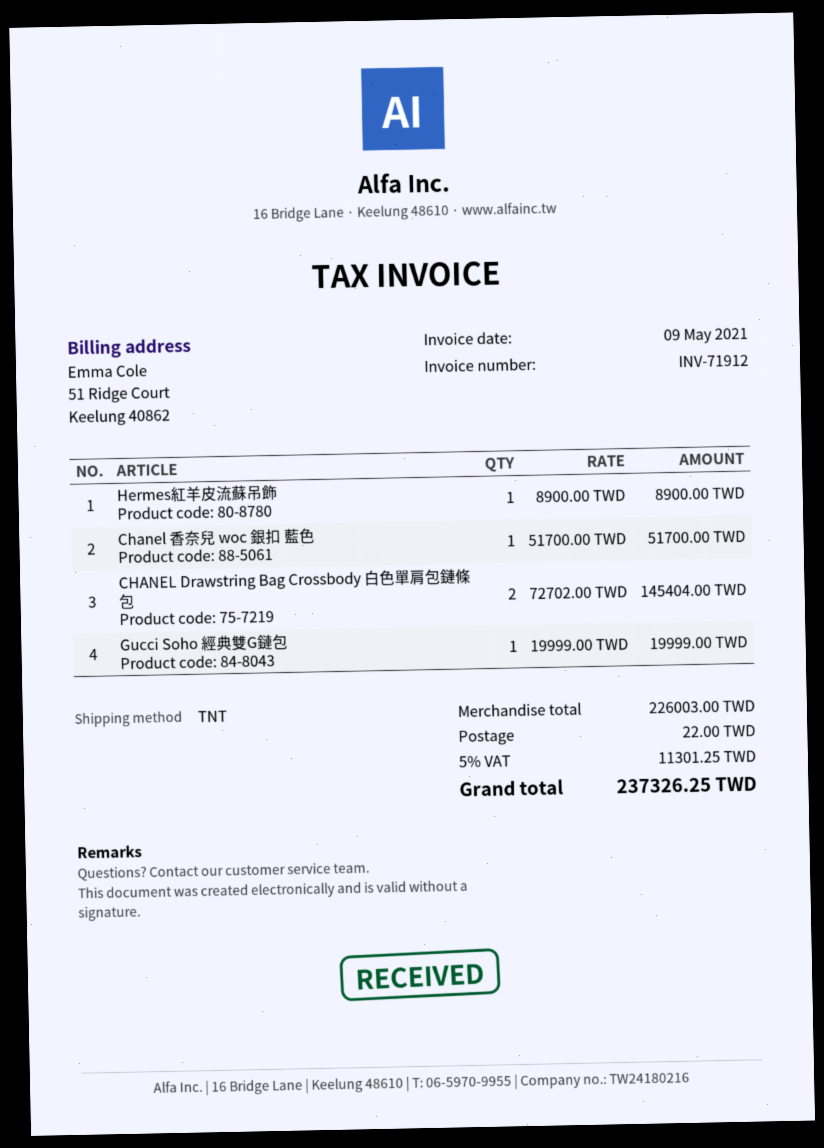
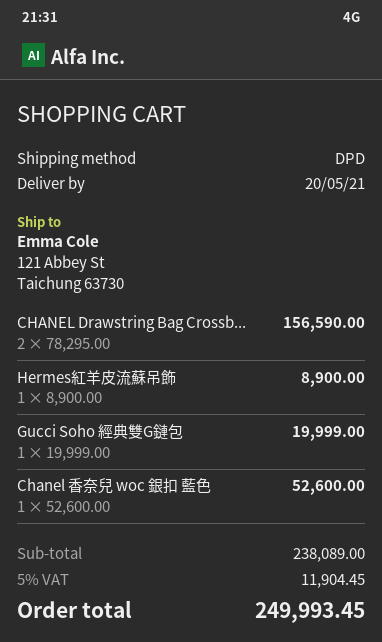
shipping method: TNT -> DPD
Chanel 香奈兒 woc 銀扣 藍色: 1 x 51700.00 = 51700.00 -> 1 x 52600.00 = 52600.00
CHANEL Drawstring Bag Crossbody 白色單肩包鏈條包: 2 x 72702.00 = 145404.00 -> 2 x 78295.00 = 156590.00
subtotal: 226003.00 -> 238089.00
shipping: 22.00 -> none
tax: 5% = 11301.25 -> 5% = 11904.45
total: 237326.25 -> 249993.45

